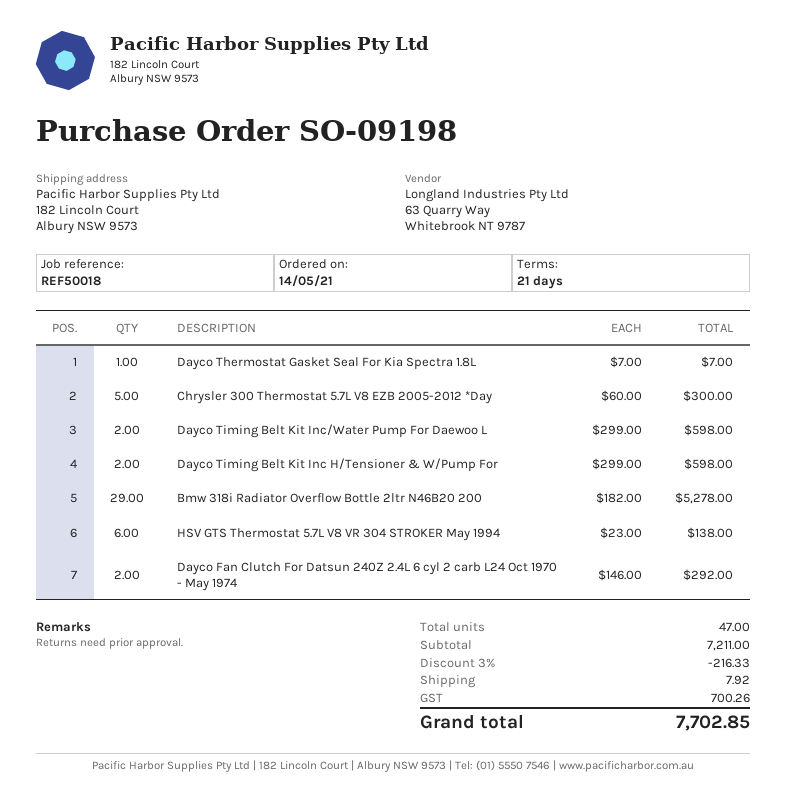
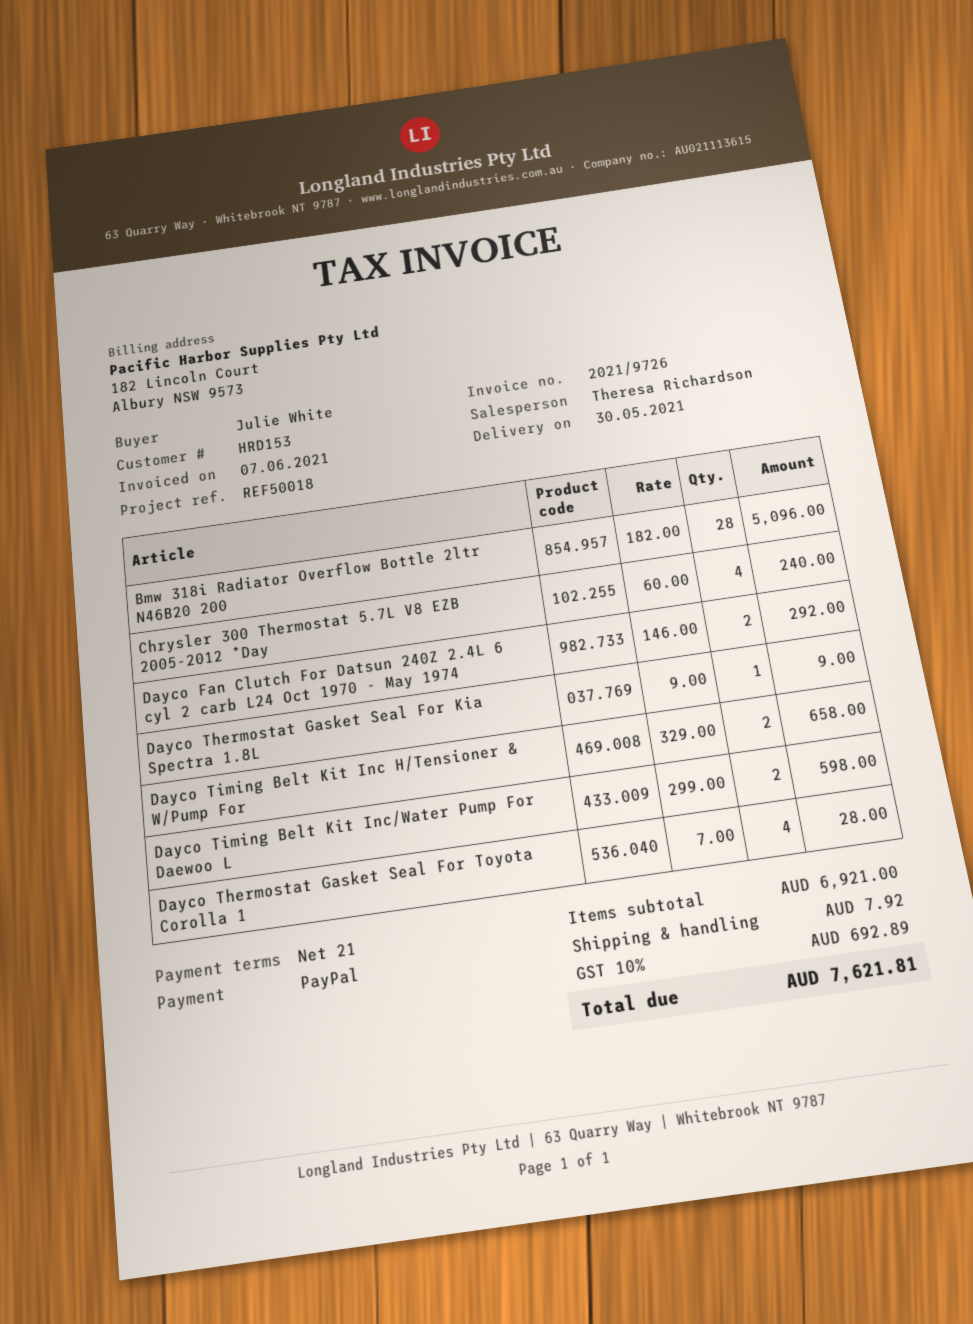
Dayco Thermostat Gasket Seal For Kia Spectra 1.8L: 1 x 7.00 = 7.00 -> 1 x 9.00 = 9.00
Chrysler 300 Thermostat 5.7L V8 EZB 2005-2012 *Day: 5 x 60.00 = 300.00 -> 4 x 60.00 = 240.00
Dayco Timing Belt Kit Inc H/Tensioner & W/Pump For: 2 x 299.00 = 598.00 -> 2 x 329.00 = 658.00
Bmw 318i Radiator Overflow Bottle 2ltr N46B20 200: 29 x 182.00 = 5278.00 -> 28 x 182.00 = 5096.00
HSV GTS Thermostat 5.7L V8 VR 304 STROKER May 1994: 6 x 23.00 = 138.00 -> none
Dayco Thermostat Gasket Seal For Toyota Corolla 1: none -> 4 x 7.00 = 28.00
subtotal: 7211.00 -> 6921.00
discount: 3% = 216.33 -> none
tax: 700.26 -> 692.89
total: 7702.85 -> 7621.81

